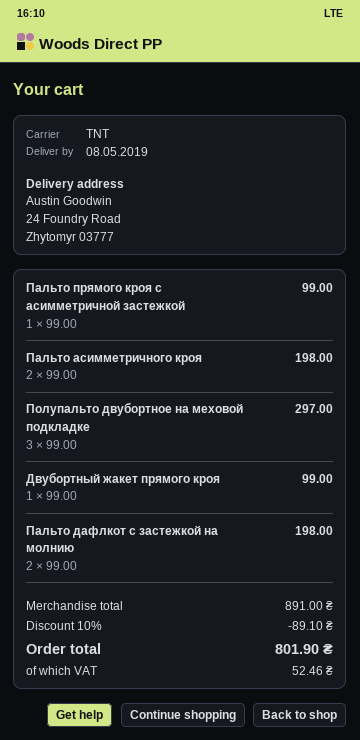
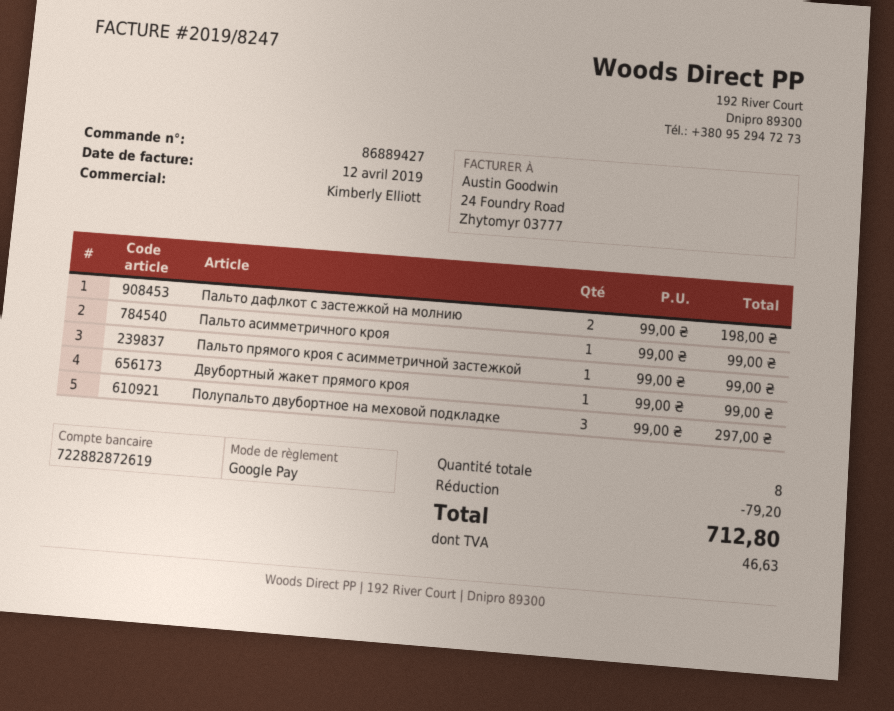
Пальто асимметричного кроя: 2 x 99.00 = 198.00 -> 1 x 99.00 = 99.00
discount: 89.10 -> 79.20
tax: 52.46 -> 46.63
total: 801.90 -> 712.80

